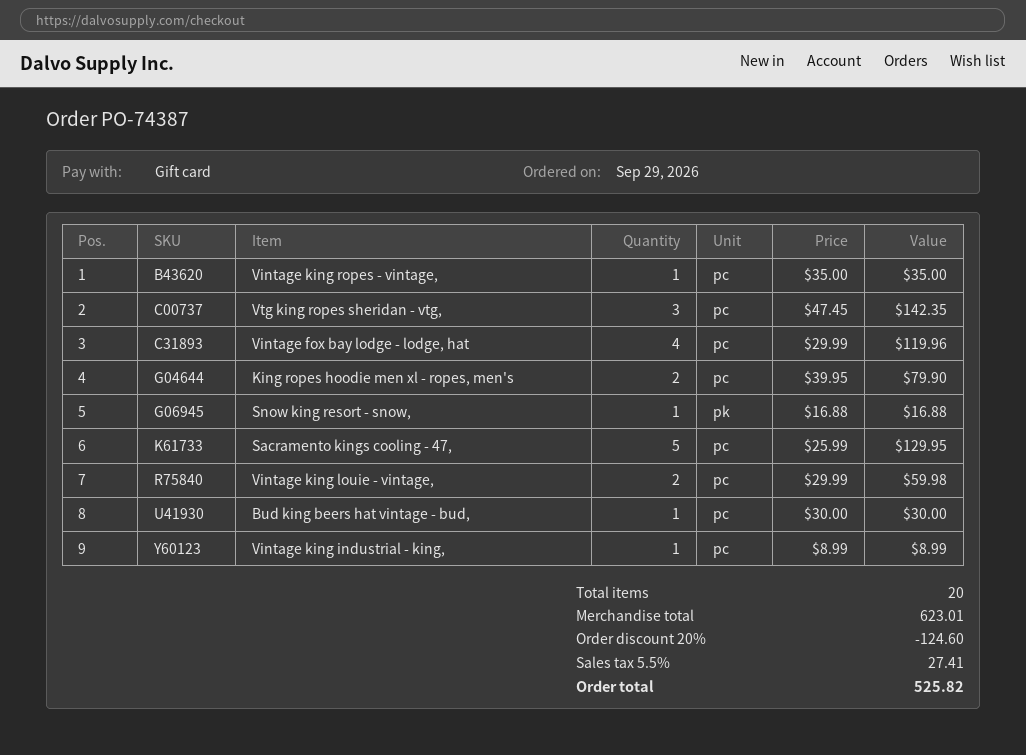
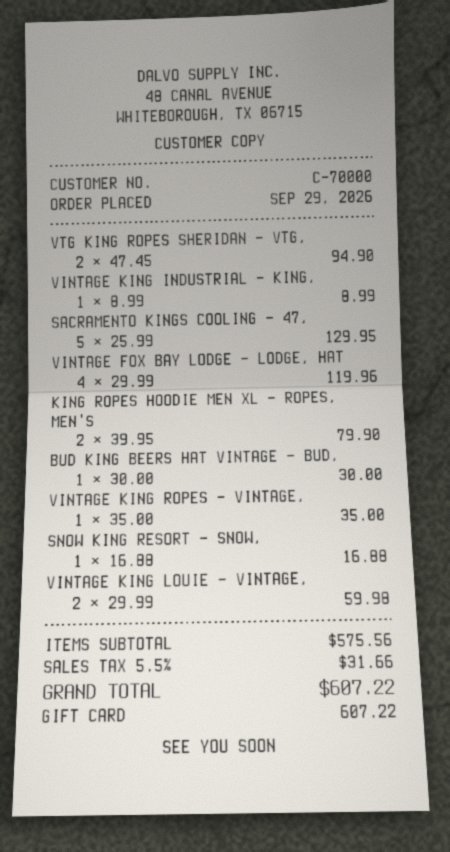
Vtg king ropes sheridan - vtg,: 3 x 47.45 = 142.35 -> 2 x 47.45 = 94.90
subtotal: 623.01 -> 575.56
discount: 20% = 124.60 -> none
tax: 5.5% = 27.41 -> 5.5% = 31.66
total: 525.82 -> 607.22

